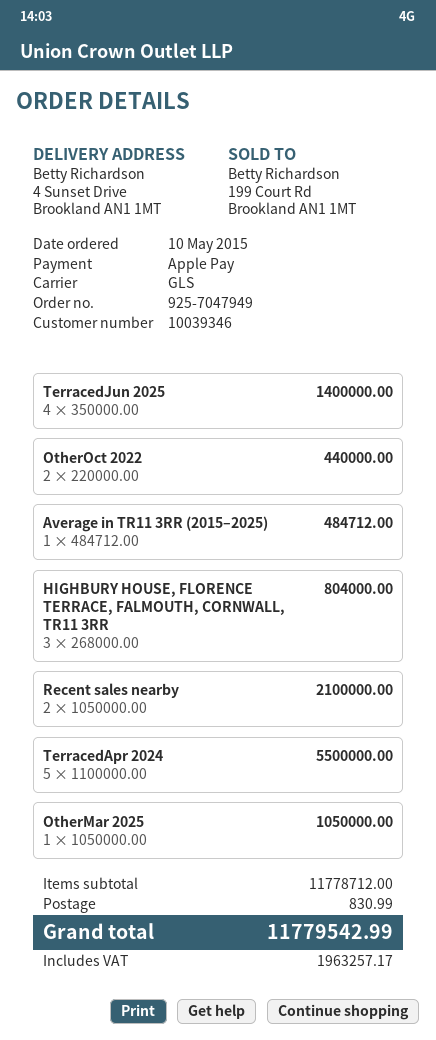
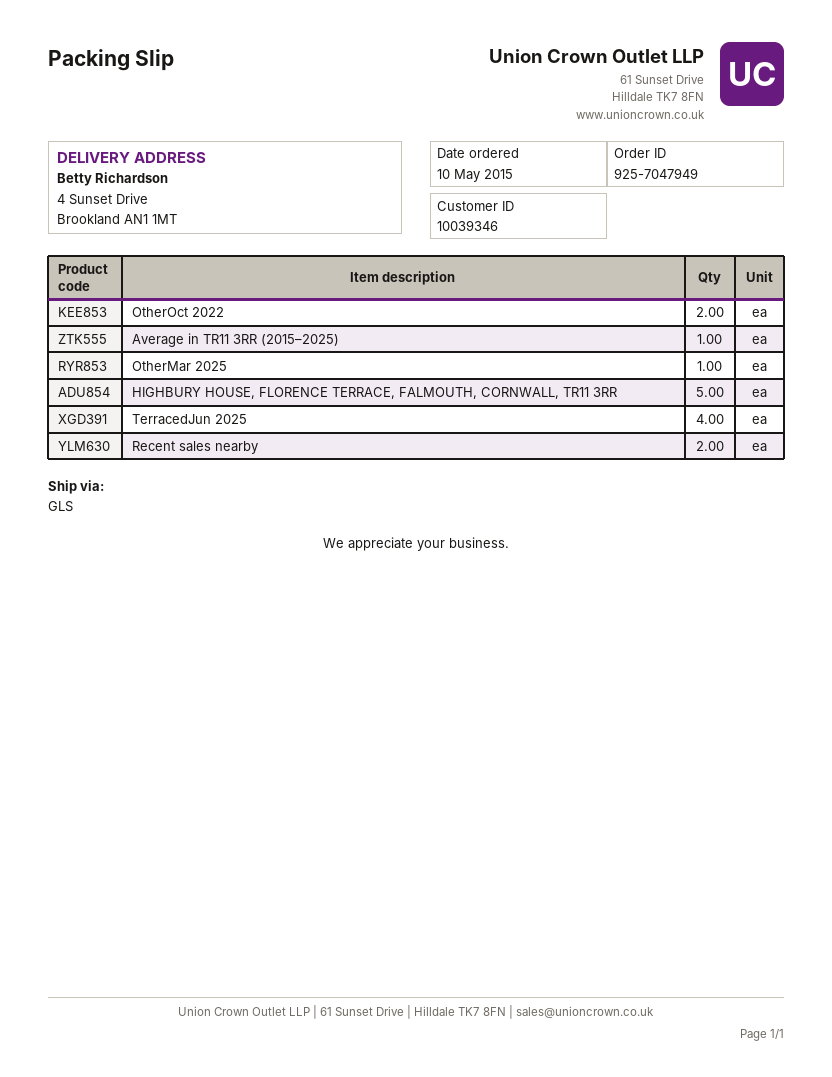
HIGHBURY HOUSE, FLORENCE TERRACE, FALMOUTH, CORNWALL, TR11 3RR: 3 -> 5
TerracedApr 2024: 5 -> none

